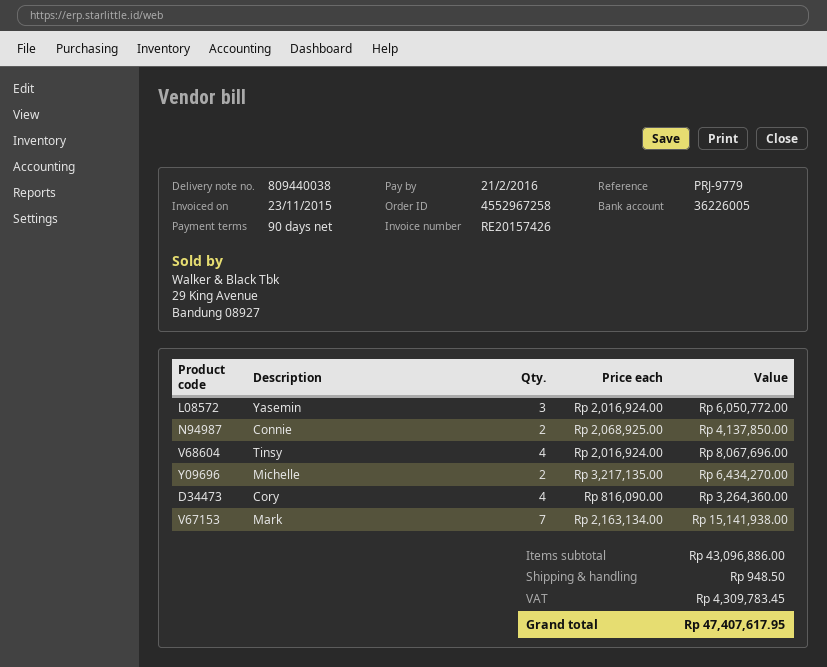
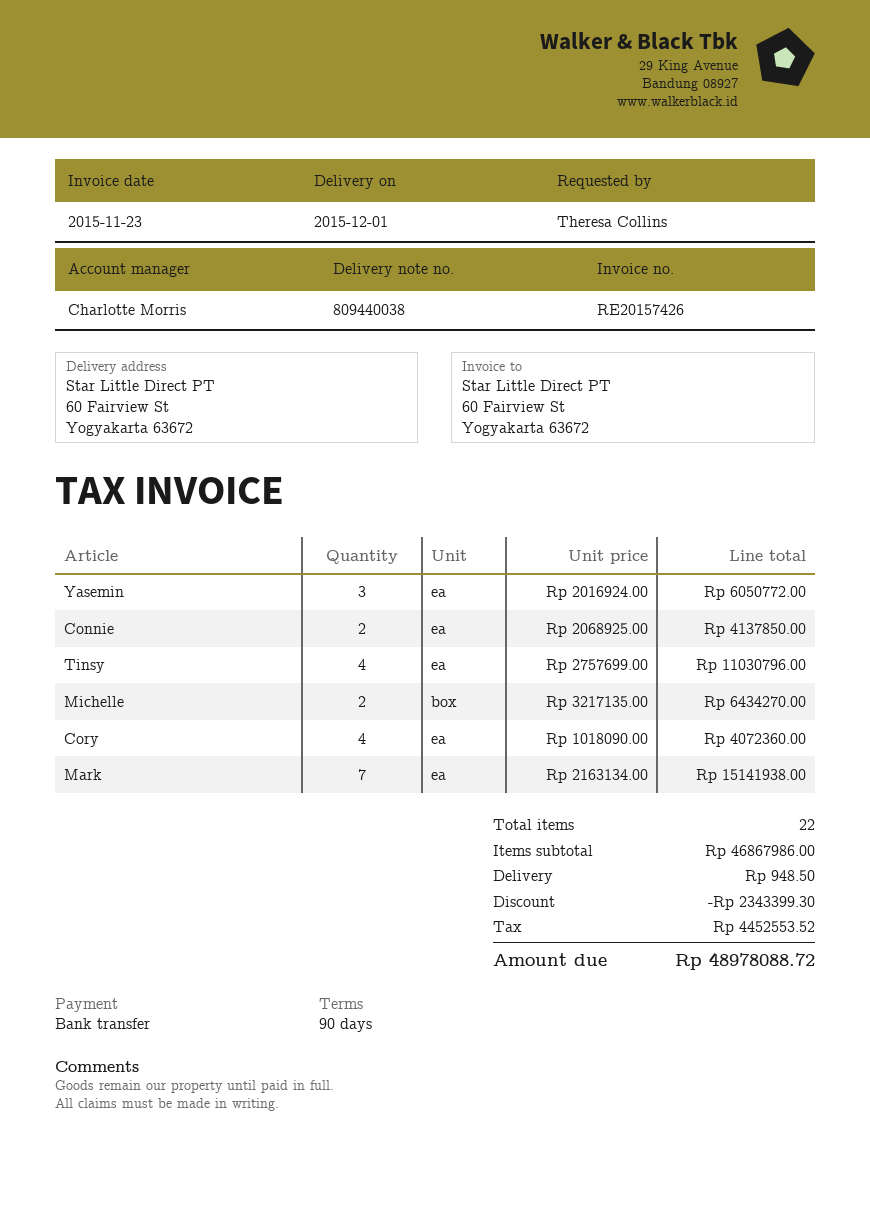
Tinsy: 4 x 2016924.00 = 8067696.00 -> 4 x 2757699.00 = 11030796.00
Cory: 4 x 816090.00 = 3264360.00 -> 4 x 1018090.00 = 4072360.00
subtotal: 43096886.00 -> 46867986.00
discount: none -> 2343399.30
tax: 4309783.45 -> 4452553.52
total: 47407617.95 -> 48978088.72

